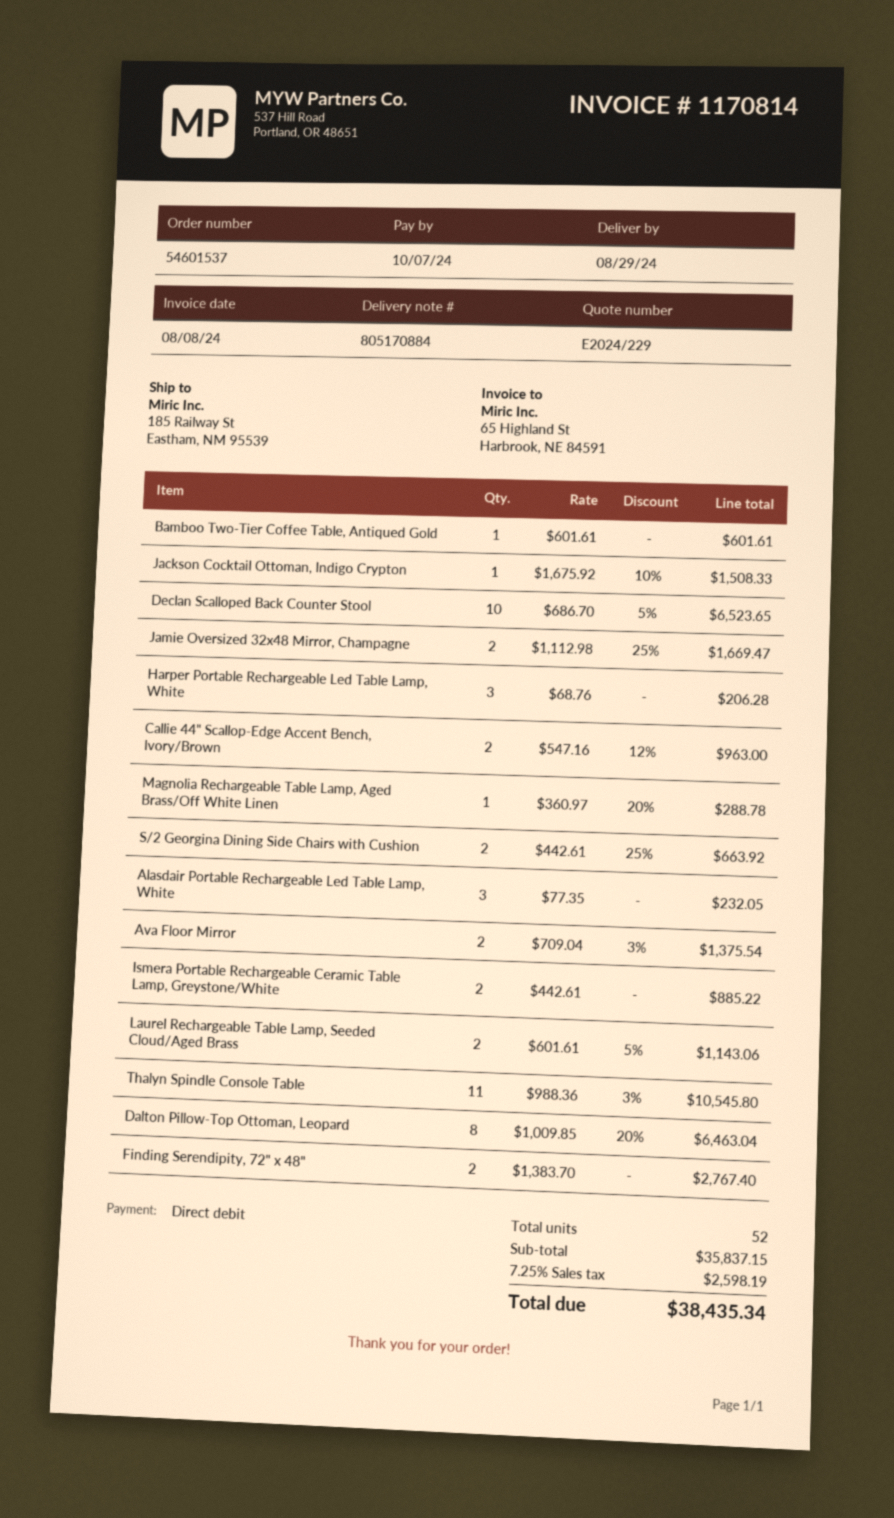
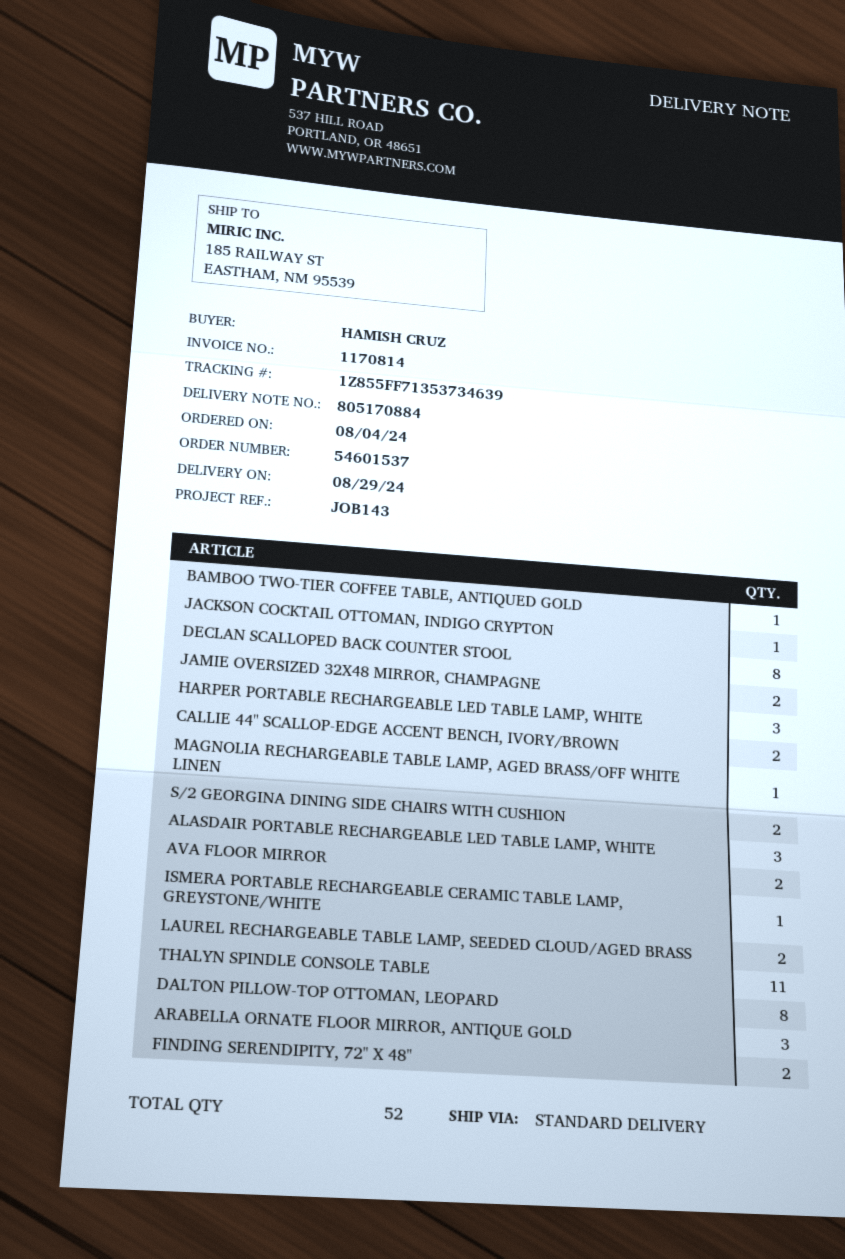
Declan Scalloped Back Counter Stool: 10 -> 8
Ismera Portable Rechargeable Ceramic Table Lamp, Greystone/White: 2 -> 1
ARABELLA ORNATE FLOOR MIRROR, ANTIQUE GOLD: none -> 3

